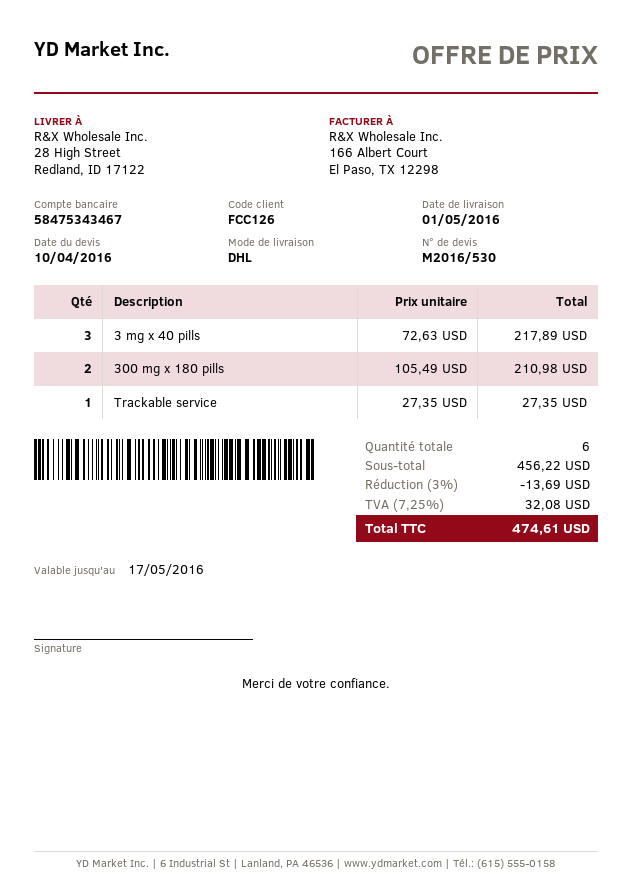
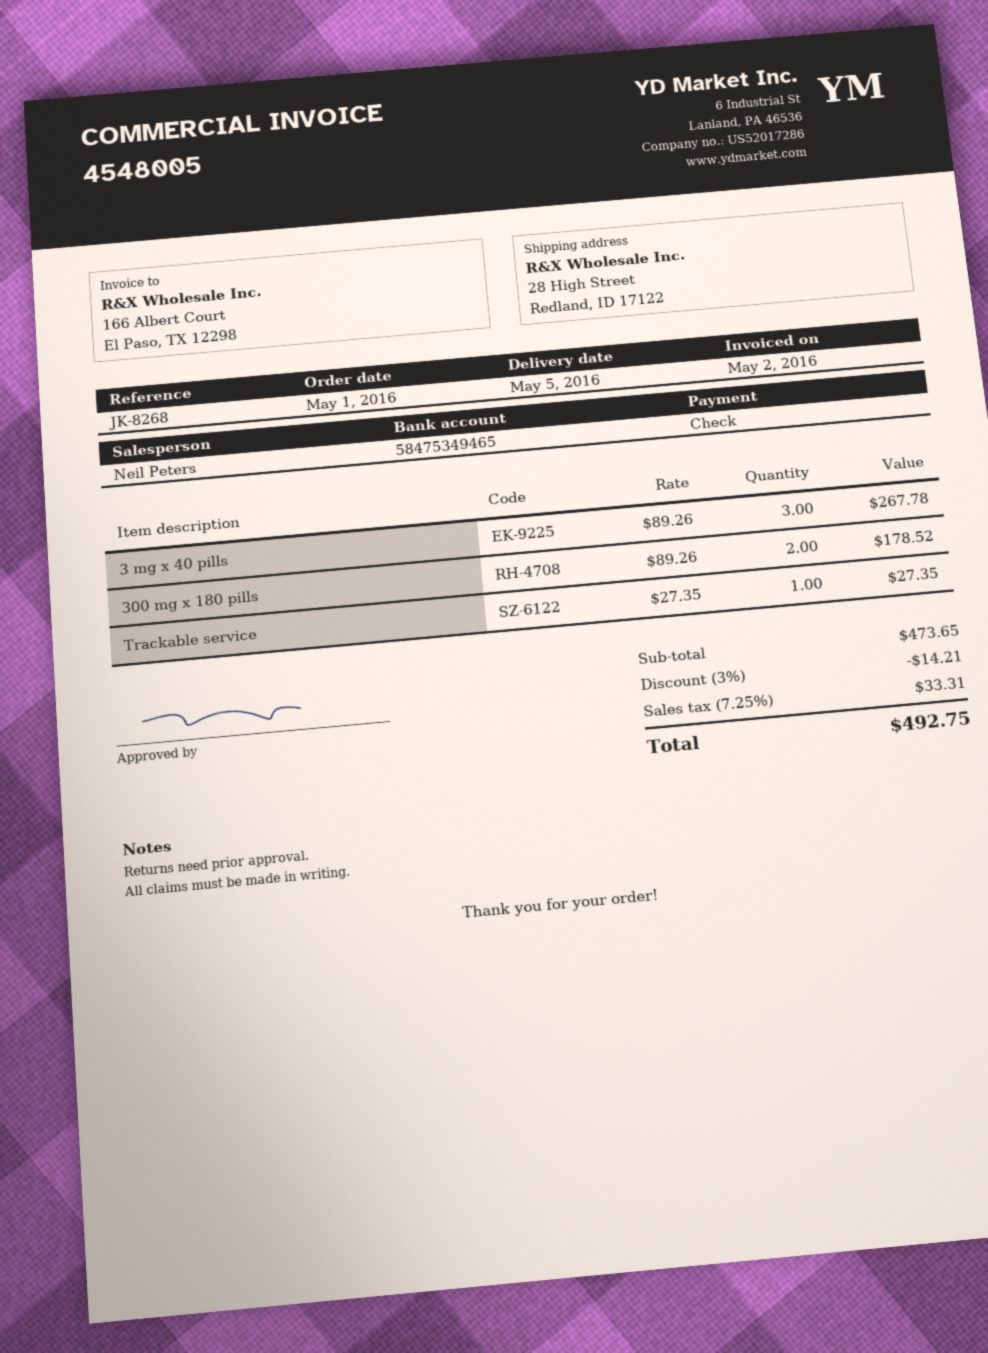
delivery date: 2016-05-01 -> 2016-05-05
bank account: 58475343467 -> 58475349465
3 mg x 40 pills: 3 x 72.63 = 217.89 -> 3 x 89.26 = 267.78
300 mg x 180 pills: 2 x 105.49 = 210.98 -> 2 x 89.26 = 178.52
subtotal: 456.22 -> 473.65
discount: 3% = 13.69 -> 3% = 14.21
tax: 7.25% = 32.08 -> 7.25% = 33.31
total: 474.61 -> 492.75

